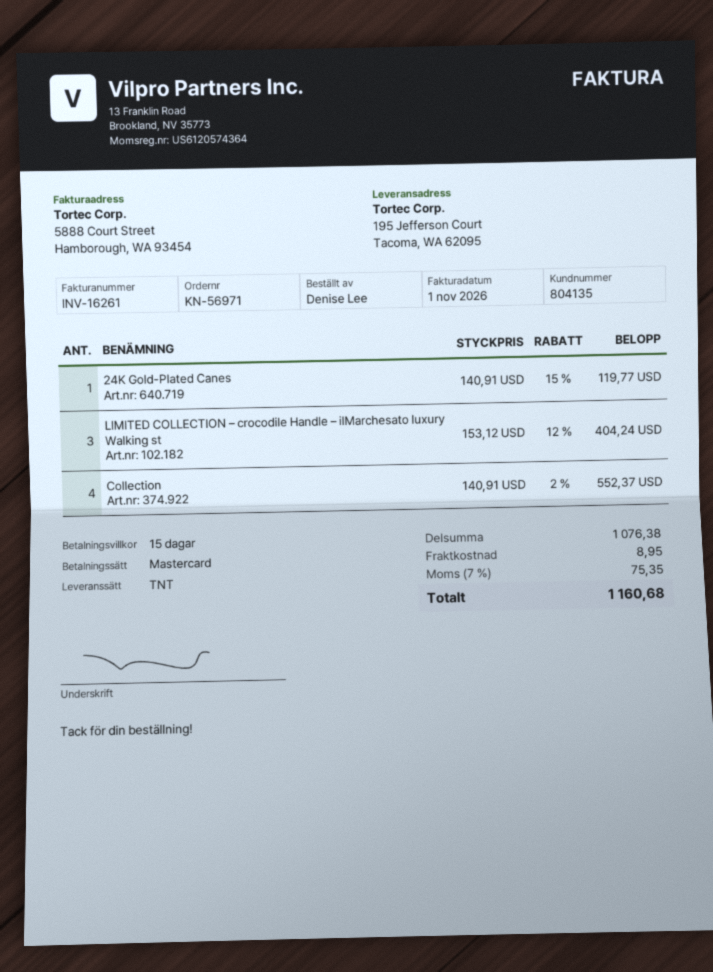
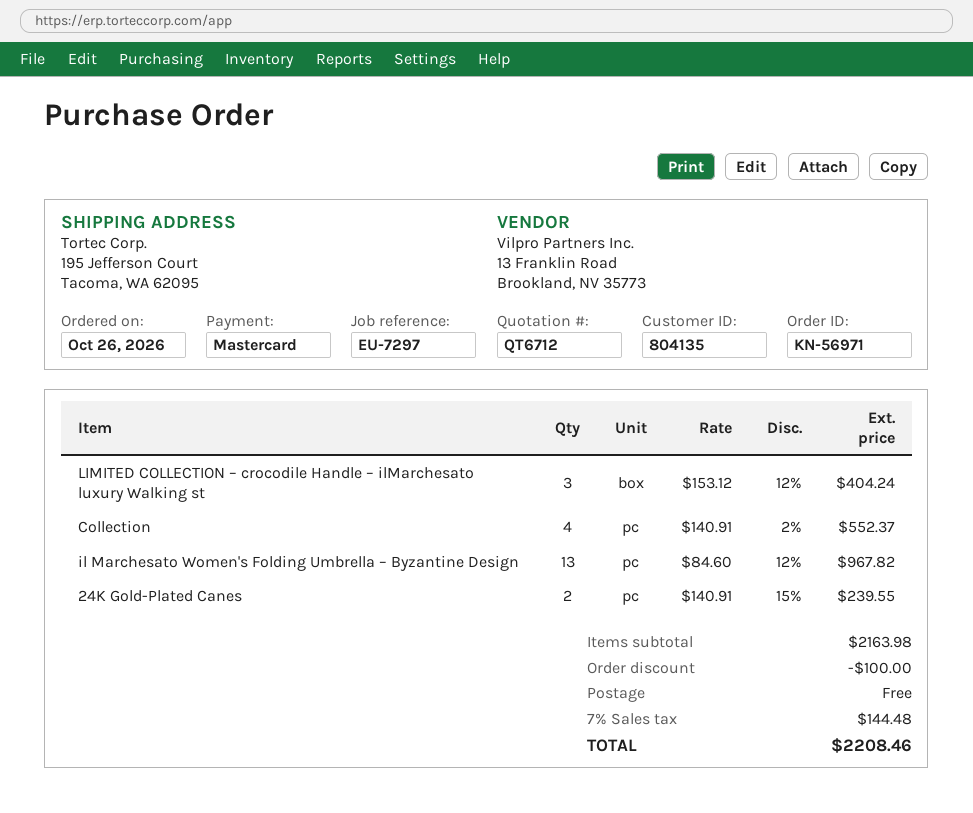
24K Gold-Plated Canes: 1 x 140.91 - 15% = 119.77 -> 2 x 140.91 - 15% = 239.55
il Marchesato Women's Folding Umbrella – Byzantine Design: none -> 13 x 84.60 - 12% = 967.82
subtotal: 1076.38 -> 2163.98
discount: none -> 100.00
shipping: 8.95 -> 0.00
tax: 7% = 75.35 -> 7% = 144.48
total: 1160.68 -> 2208.46

